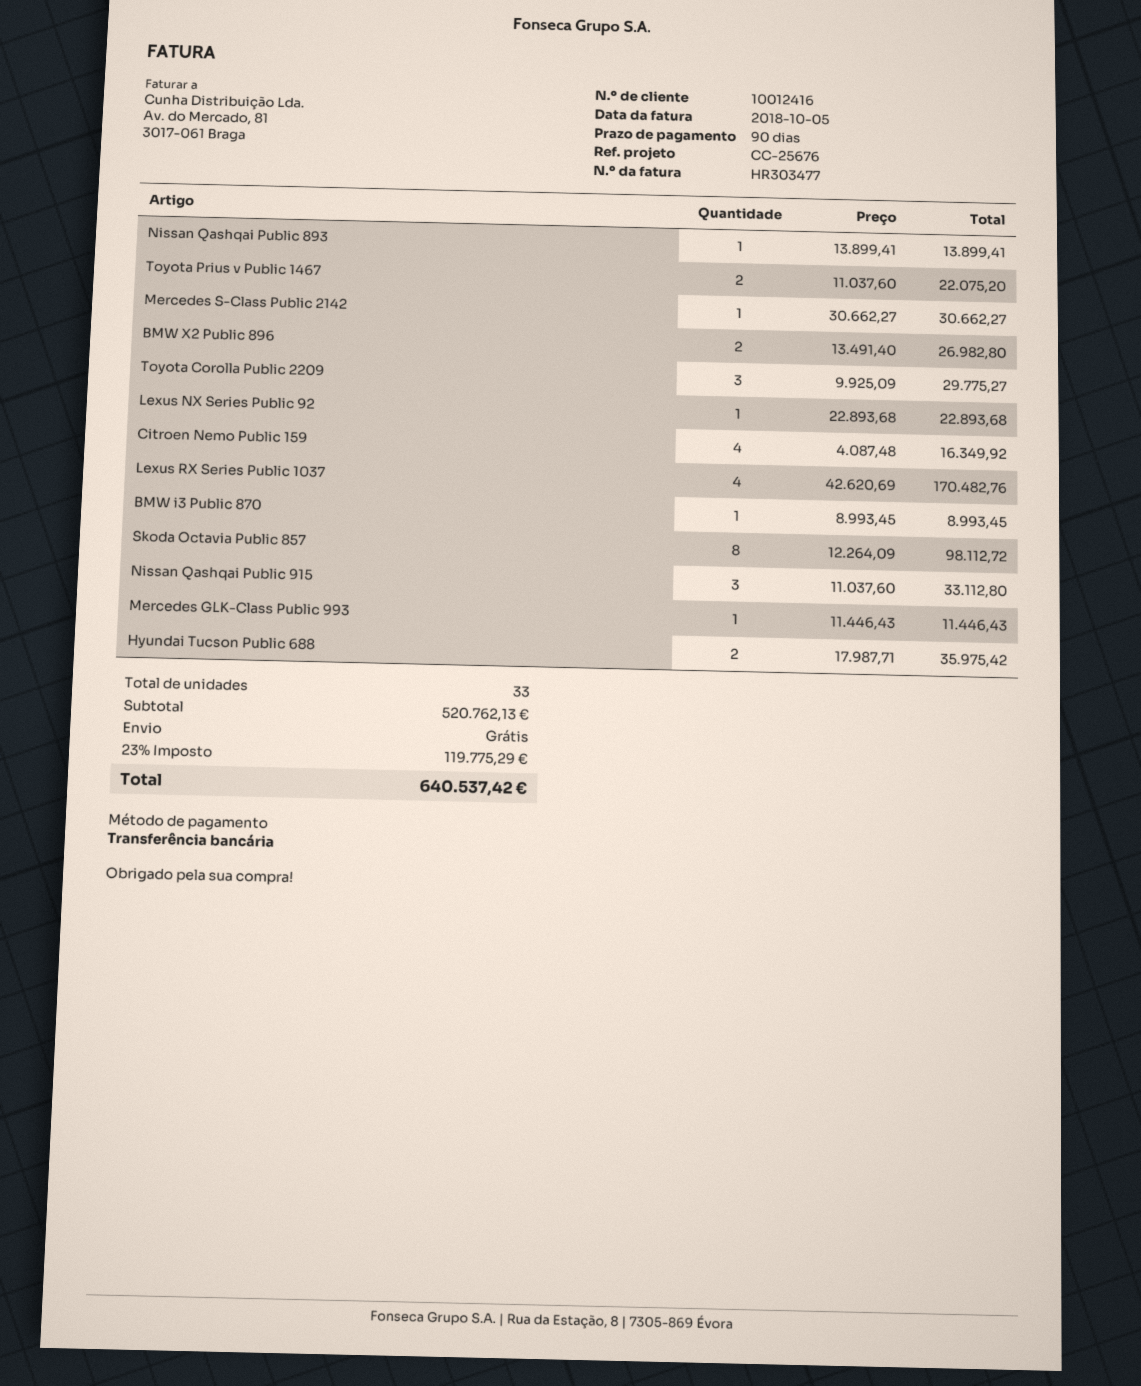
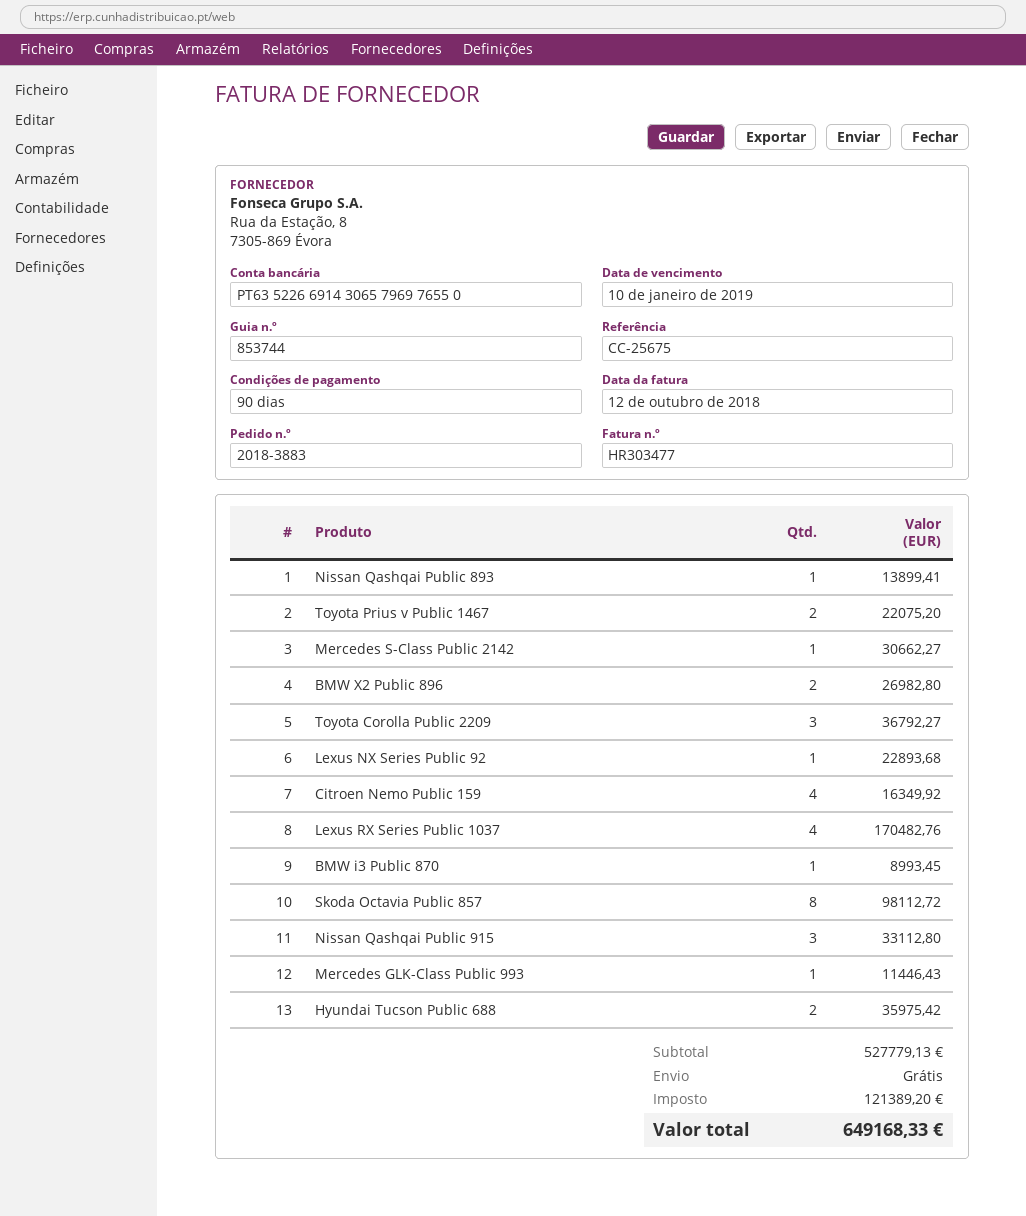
invoice date: 2018-10-05 -> 2018-10-12
reference: CC-25676 -> CC-25675
Toyota Corolla Public 2209: 3 for 29775.27 -> 3 for 36792.27
subtotal: 520762.13 -> 527779.13
tax: 119775.29 -> 121389.20
total: 640537.42 -> 649168.33

